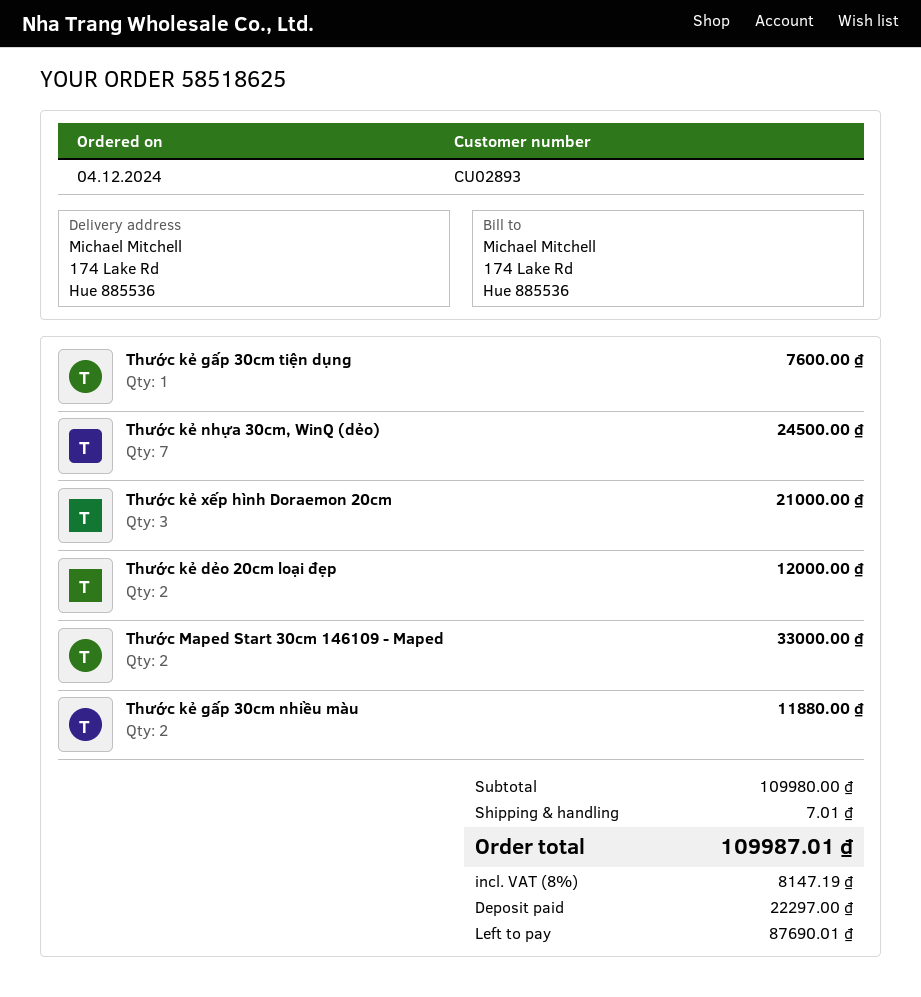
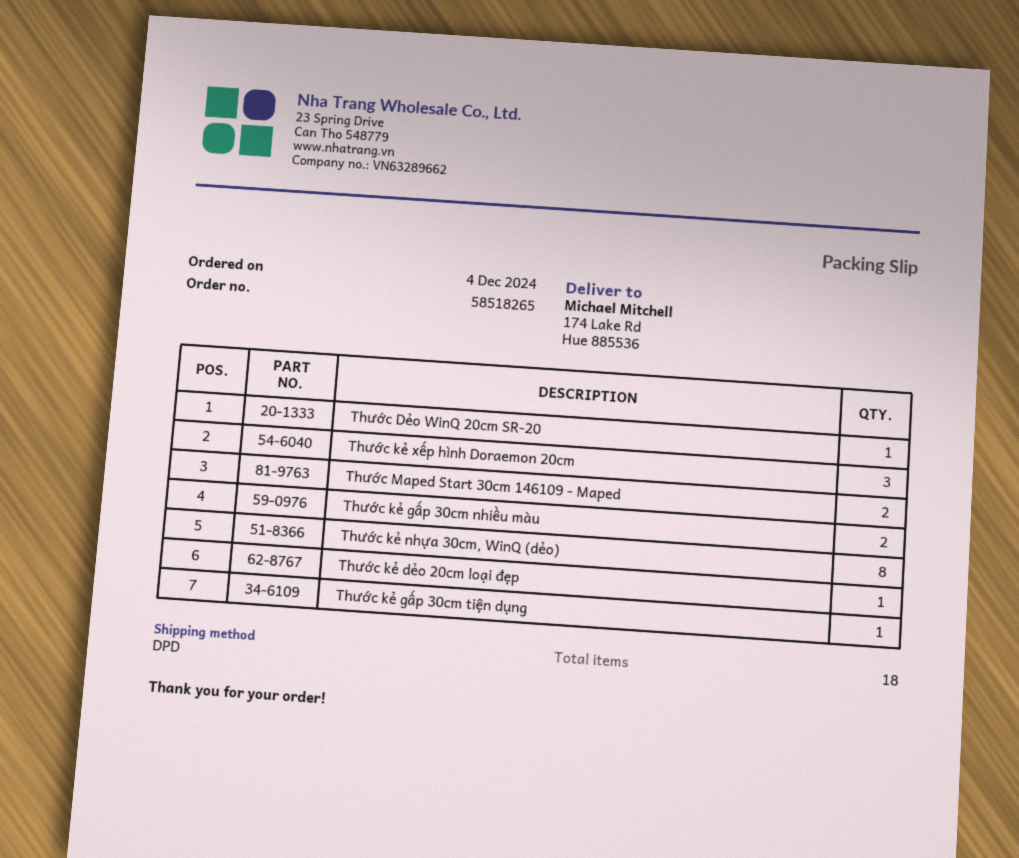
order number: 58518625 -> 58518265
Thước kẻ nhựa 30cm, WinQ (dẻo): 7 -> 8
Thước kẻ dẻo 20cm loại đẹp: 2 -> 1
Thước Dẻo WinQ 20cm SR-20: none -> 1

